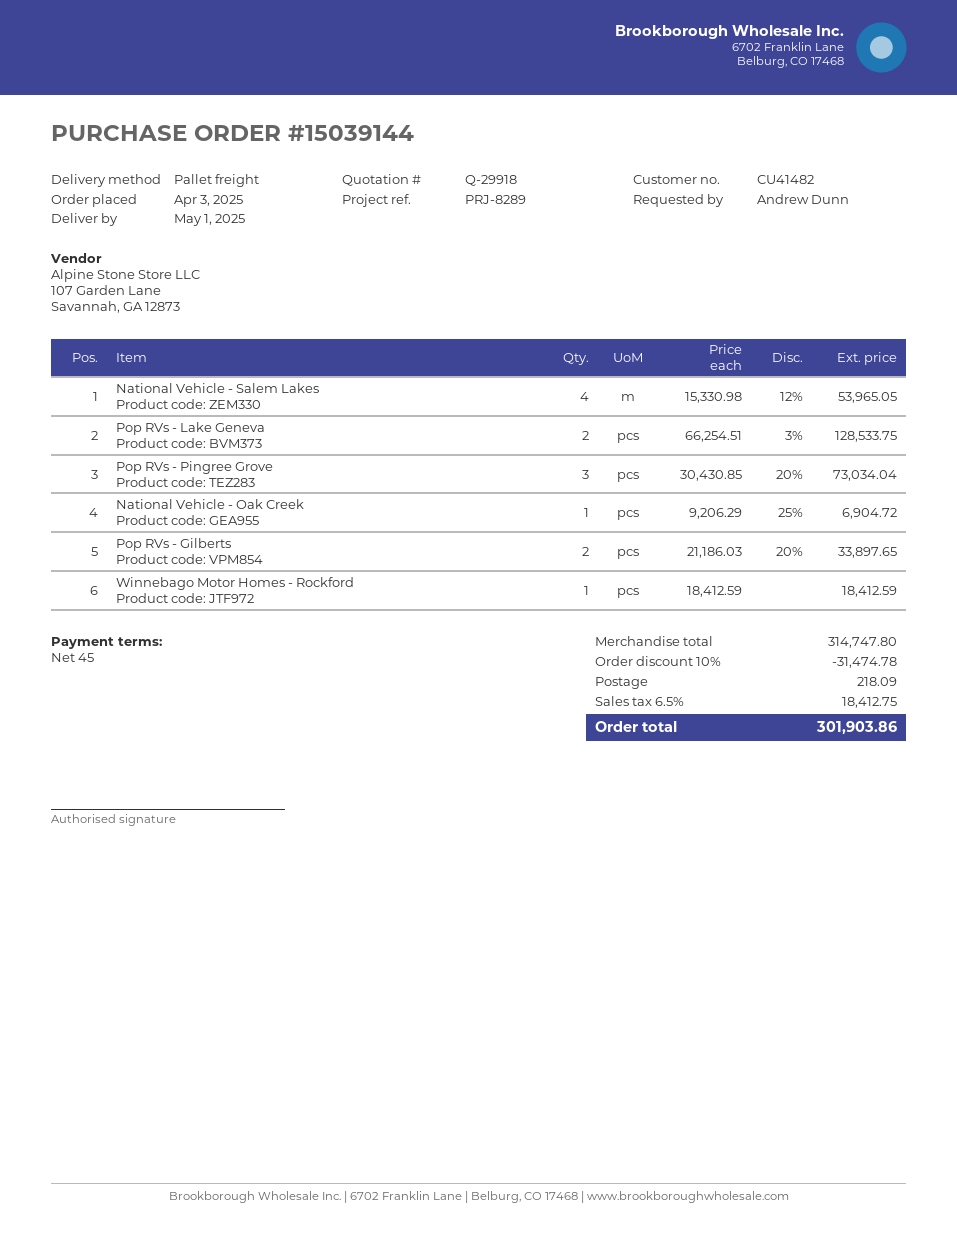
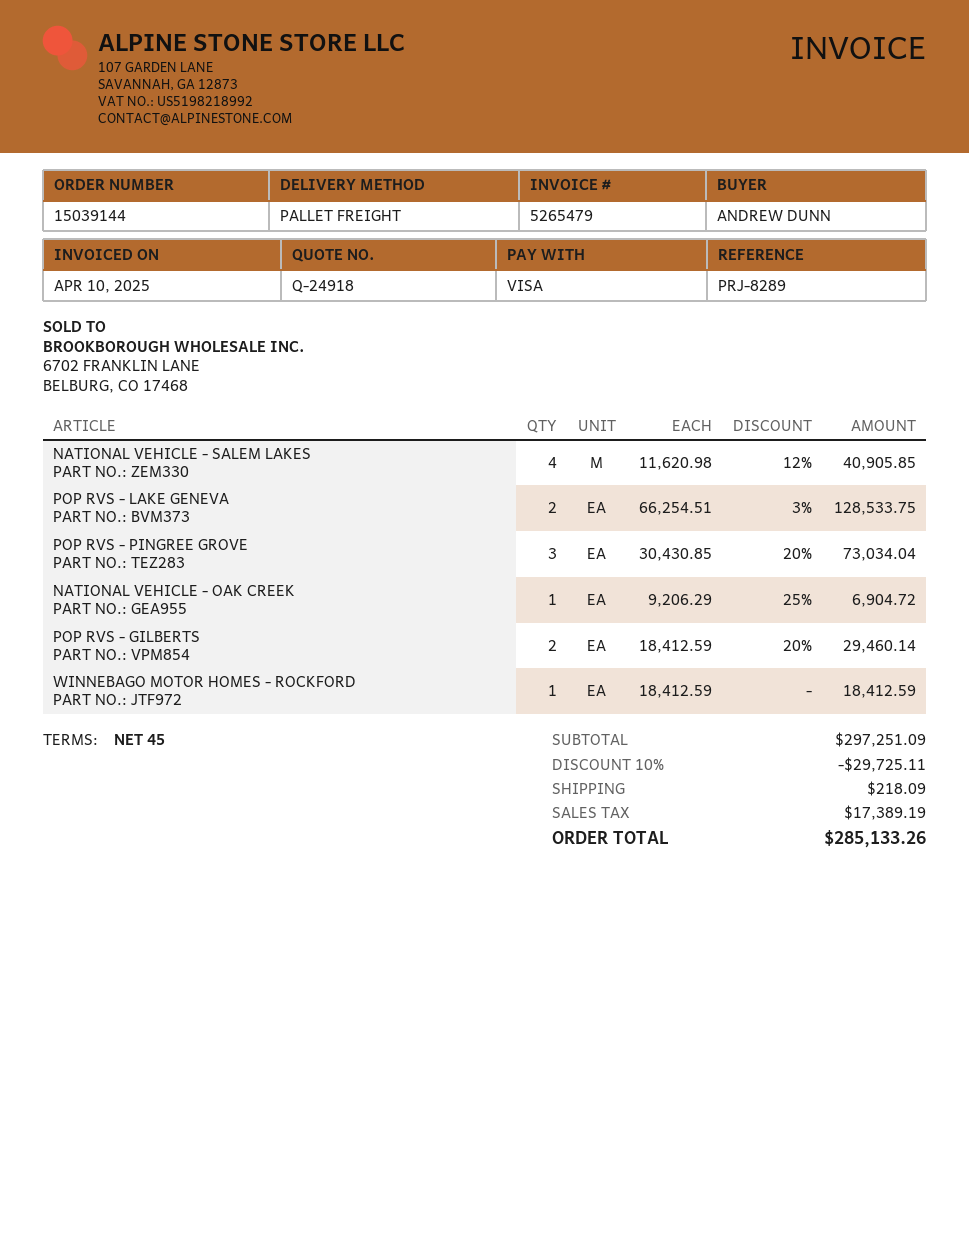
quote number: Q-29918 -> Q-24918
National Vehicle - Salem Lakes: 4 x 15330.98 - 12% = 53965.05 -> 4 x 11620.98 - 12% = 40905.85
Pop RVs - Gilberts: 2 x 21186.03 - 20% = 33897.65 -> 2 x 18412.59 - 20% = 29460.14
subtotal: 314747.80 -> 297251.09
discount: 10% = 31474.78 -> 10% = 29725.11
tax: 18412.75 -> 17389.19
total: 301903.86 -> 285133.26

